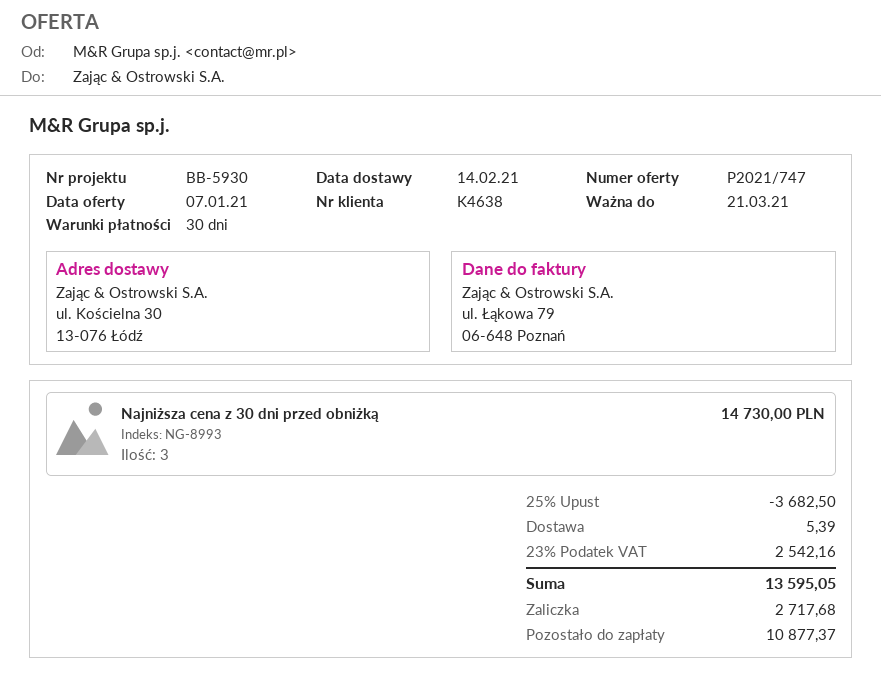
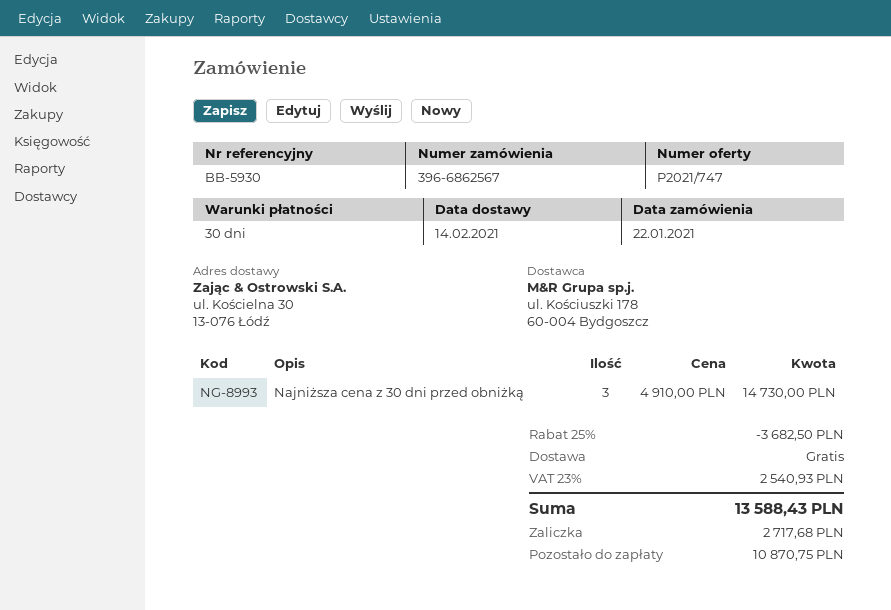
shipping: 5.39 -> 0.00
tax: 23% = 2542.16 -> 23% = 2540.93
total: 13595.05 -> 13588.43
balance: 10877.37 -> 10870.75

